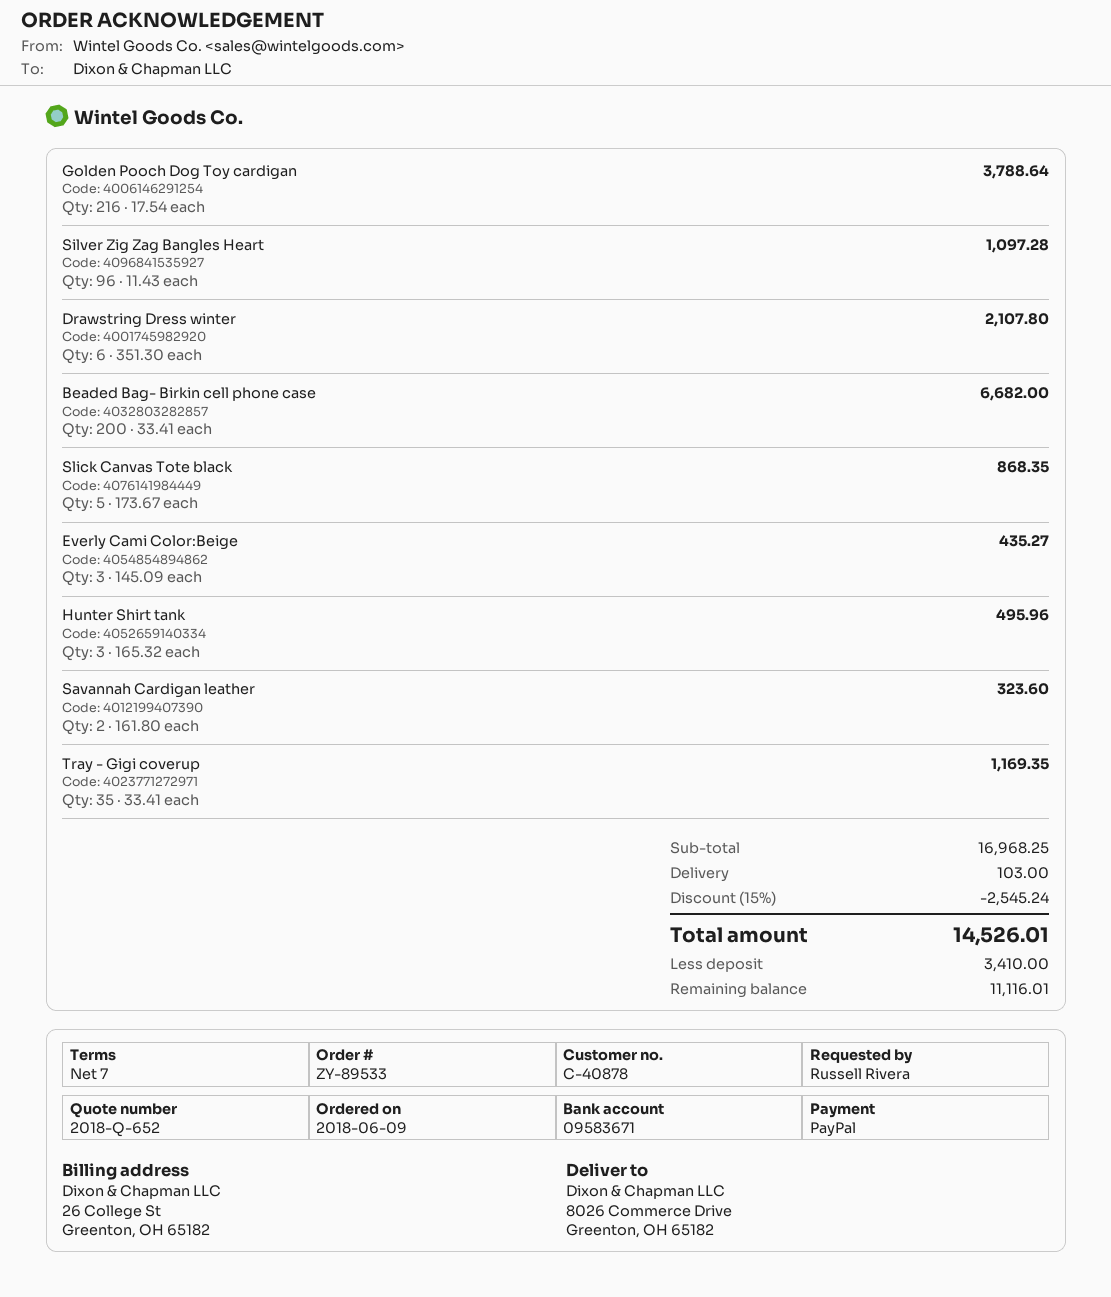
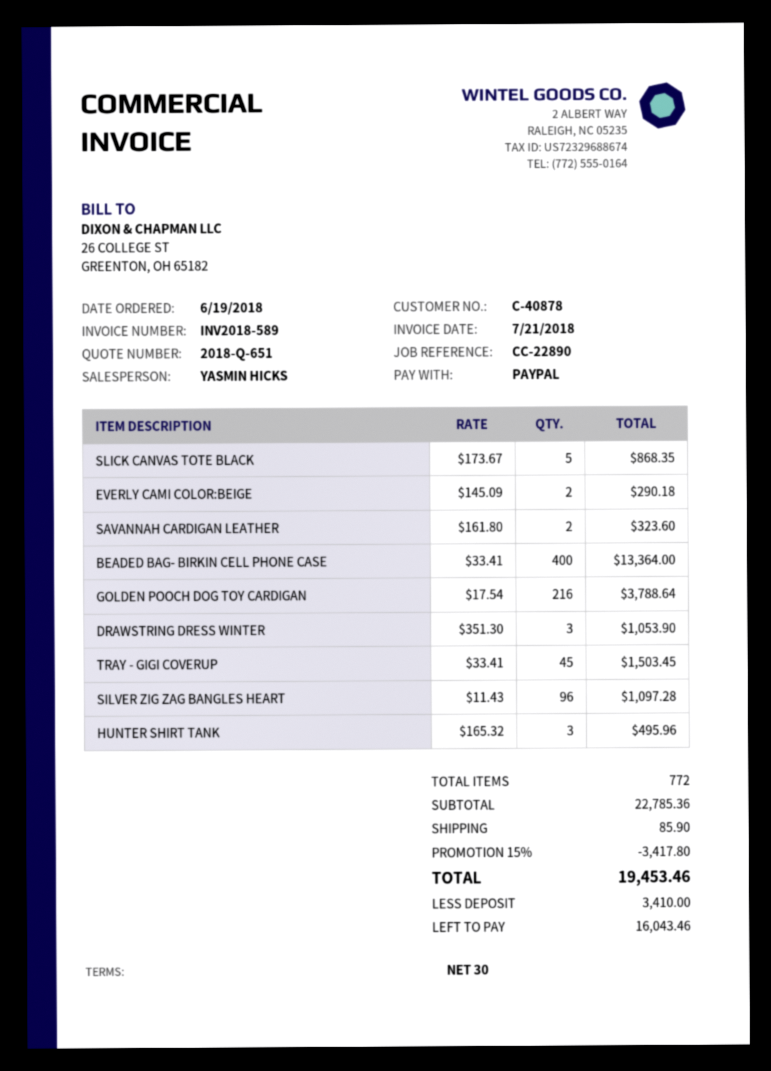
quote number: 2018-Q-652 -> 2018-Q-651
order date: 2018-06-09 -> 2018-06-19
payment terms: 7 days -> 30 days
Drawstring Dress winter: 6 x 351.30 = 2107.80 -> 3 x 351.30 = 1053.90
Beaded Bag- Birkin cell phone case: 200 x 33.41 = 6682.00 -> 400 x 33.41 = 13364.00
Everly Cami Color:Beige: 3 x 145.09 = 435.27 -> 2 x 145.09 = 290.18
Tray - Gigi coverup: 35 x 33.41 = 1169.35 -> 45 x 33.41 = 1503.45
subtotal: 16968.25 -> 22785.36
discount: 15% = 2545.24 -> 15% = 3417.80
shipping: 103.00 -> 85.90
total: 14526.01 -> 19453.46
balance: 11116.01 -> 16043.46

